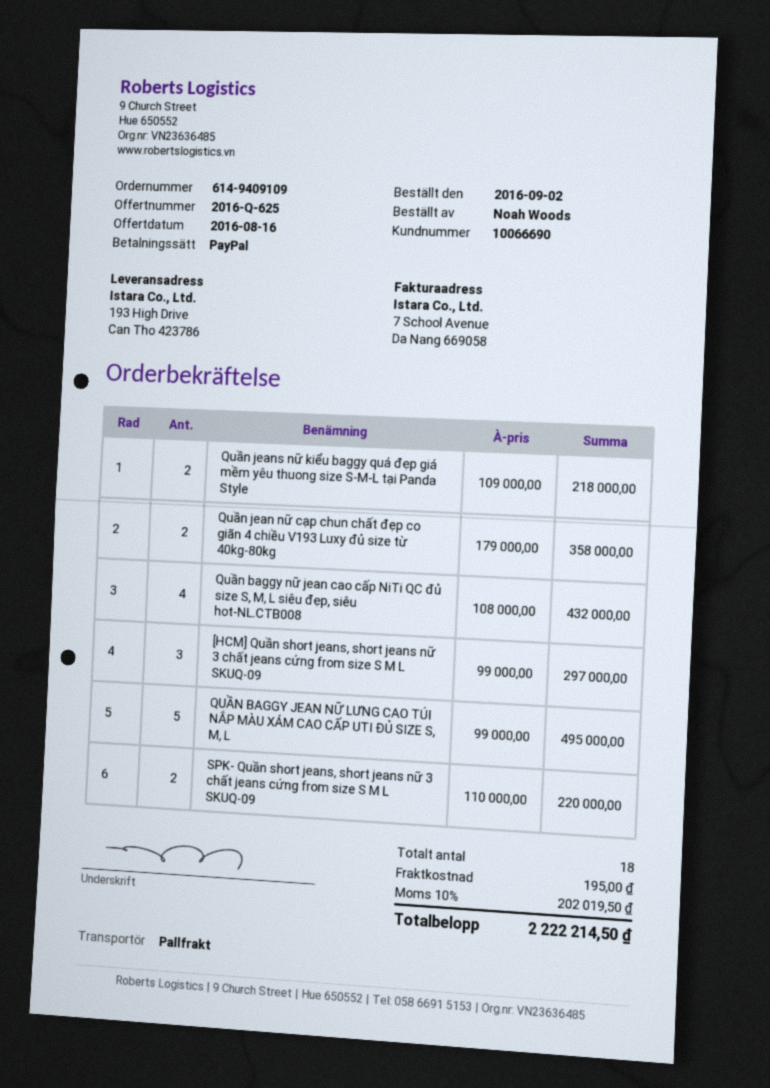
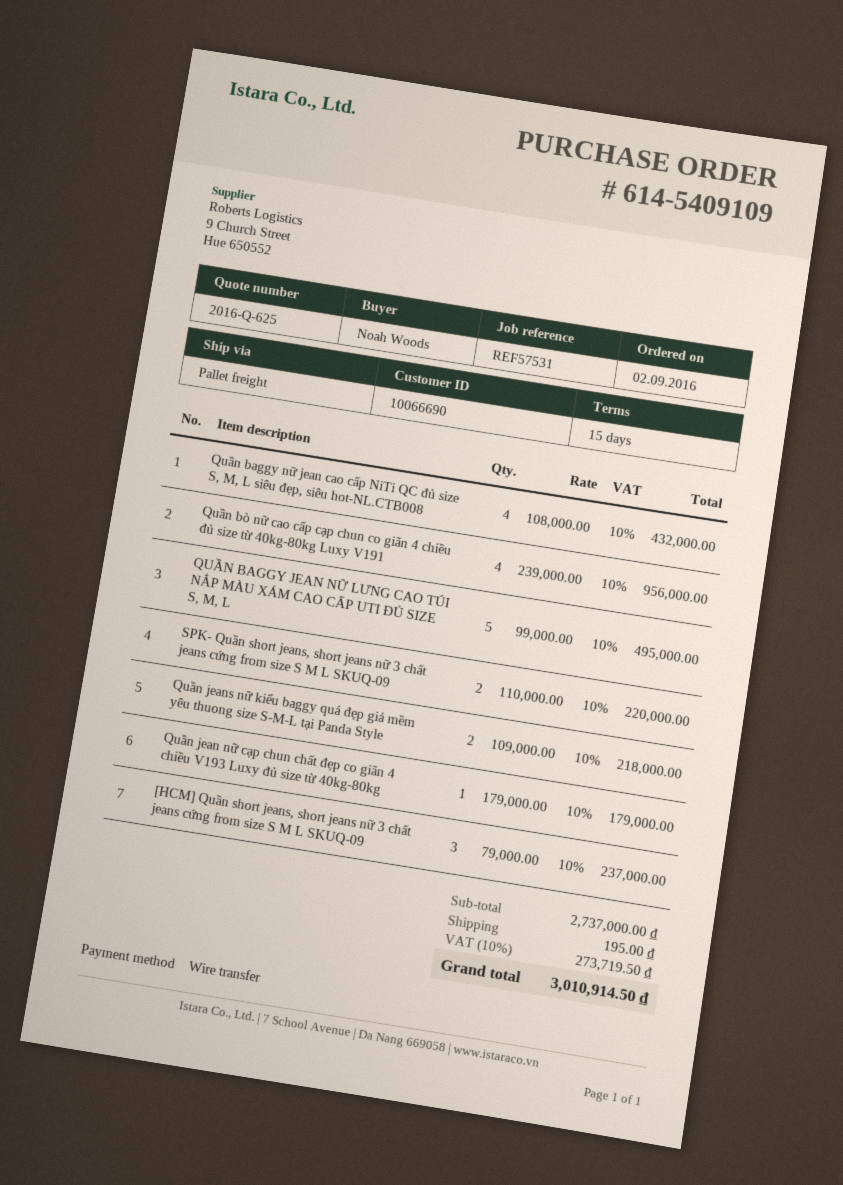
order number: 614-9409109 -> 614-5409109
payment method: PayPal -> bank transfer
Quần jean nữ cạp chun chất đẹp co giãn 4 chiều V193 Luxy đủ size từ 40kg-80kg: 2 x 179000.00 = 358000.00 -> 1 x 179000.00 = 179000.00
[HCM] Quần short jeans, short jeans nữ 3 chất jeans cứng from size S M L SKUQ-09: 3 x 99000.00 = 297000.00 -> 3 x 79000.00 = 237000.00
Quần bò nữ cao cấp cạp chun co giãn 4 chiều đủ size từ 40kg-80kg Luxy V191: none -> 4 x 239000.00 = 956000.00
tax: 10% = 202019.50 -> 10% = 273719.50
total: 2222214.50 -> 3010914.50

